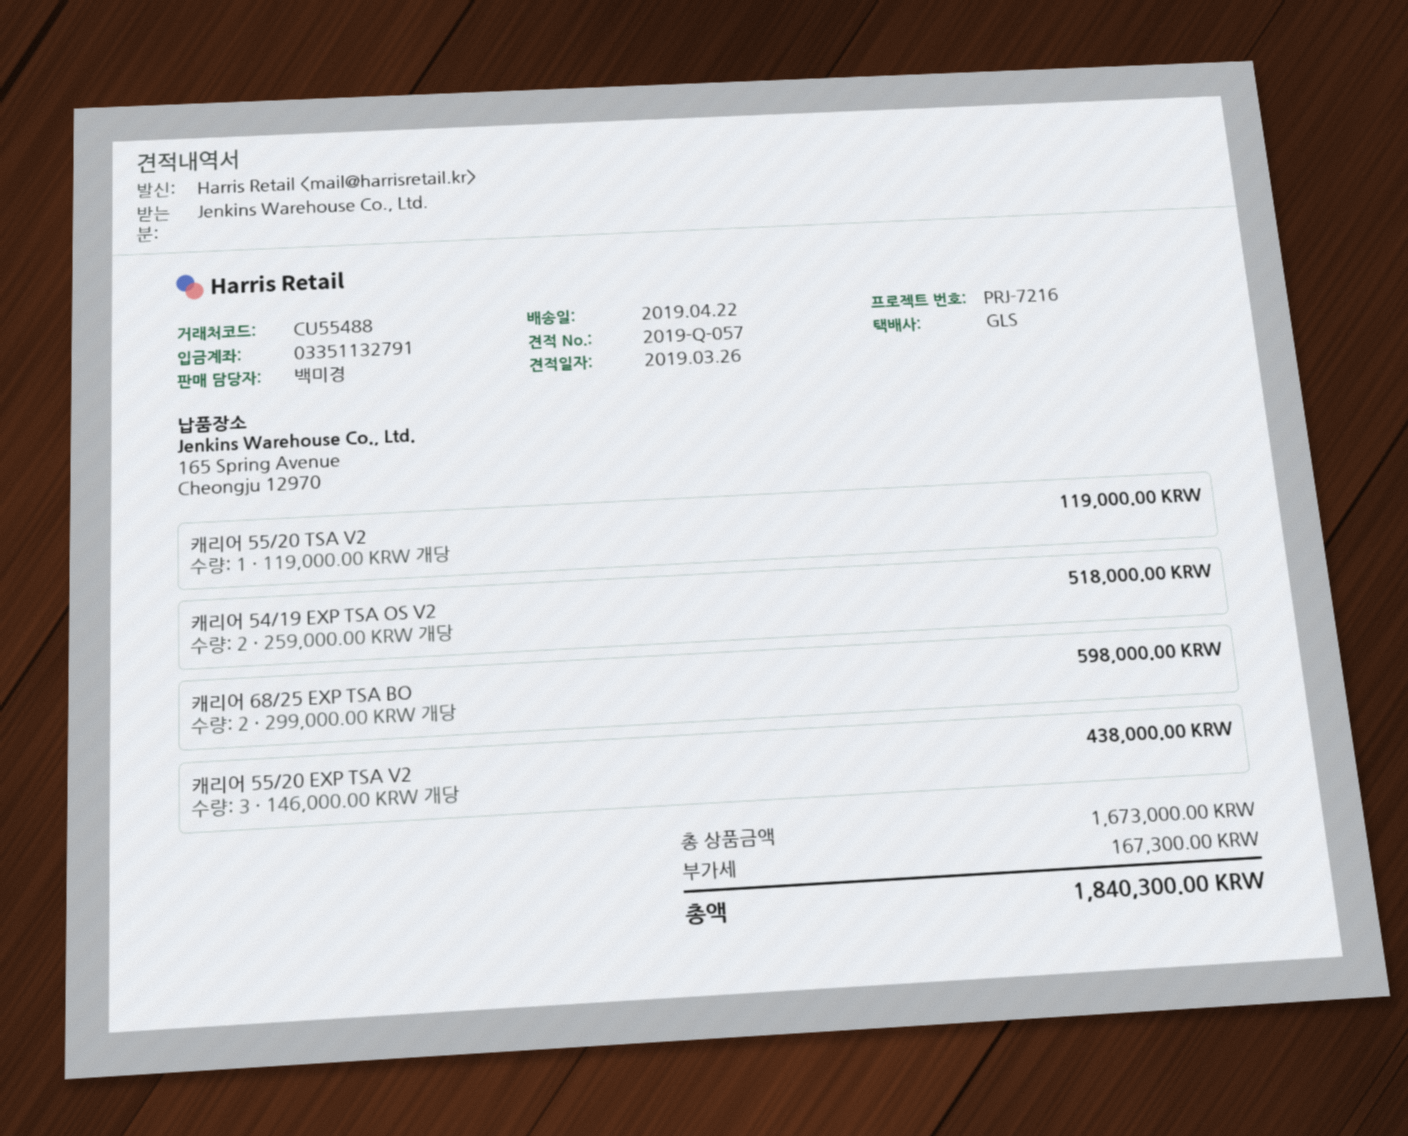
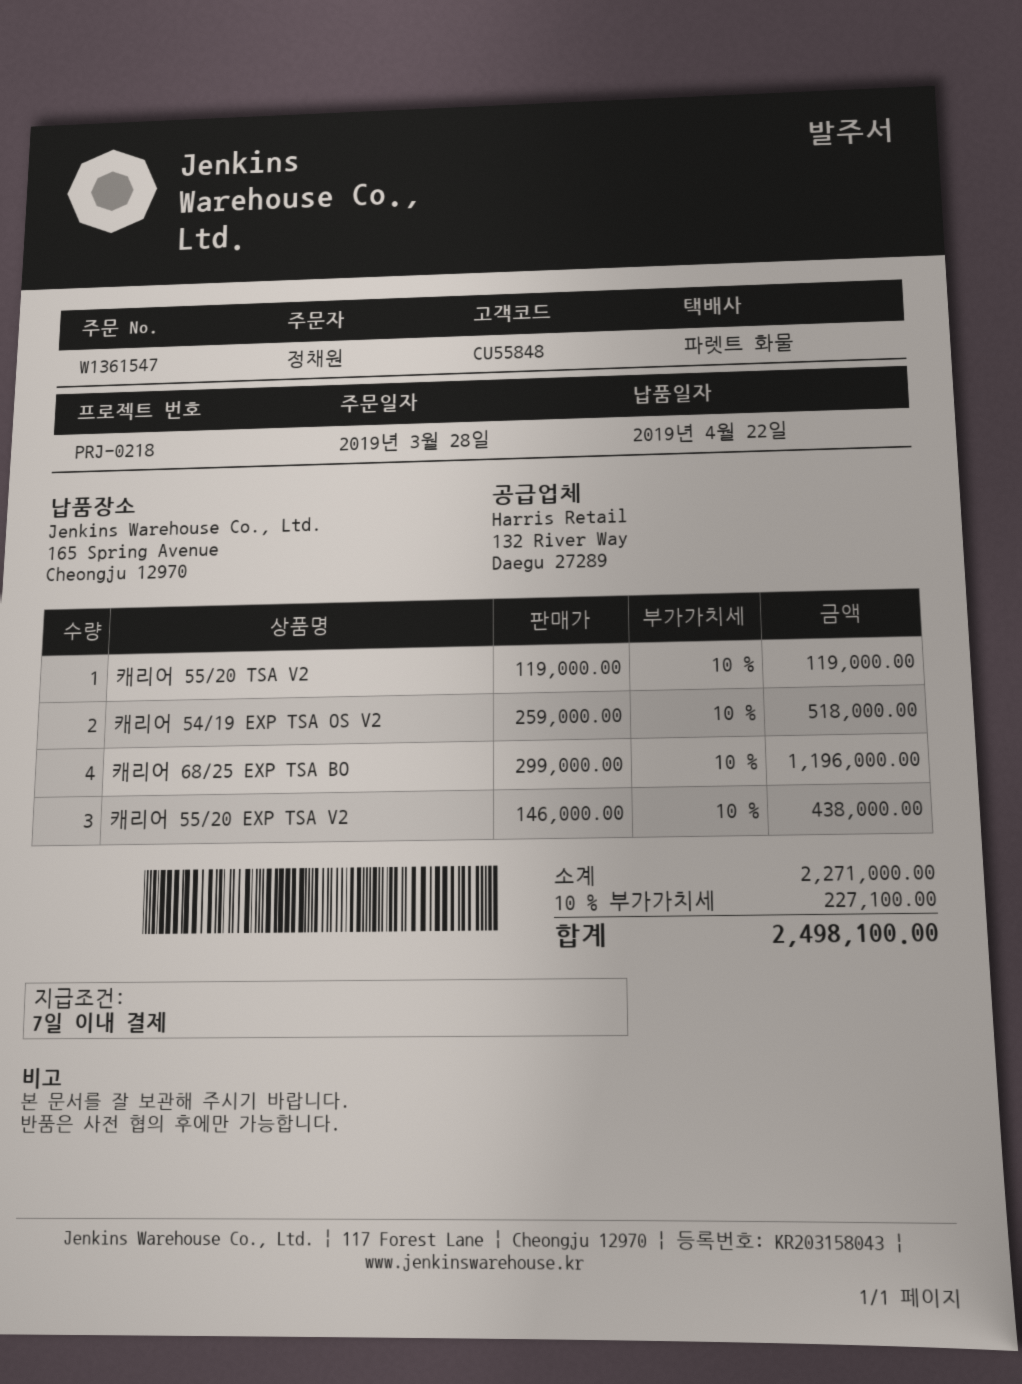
customer number: CU55488 -> CU55848
reference: PRJ-7216 -> PRJ-0218
shipping method: GLS -> pallet freight
캐리어 68/25 EXP TSA BO: 2 x 299000.00 = 598000.00 -> 4 x 299000.00 = 1196000.00
subtotal: 1673000.00 -> 2271000.00
tax: 167300.00 -> 227100.00
total: 1840300.00 -> 2498100.00

